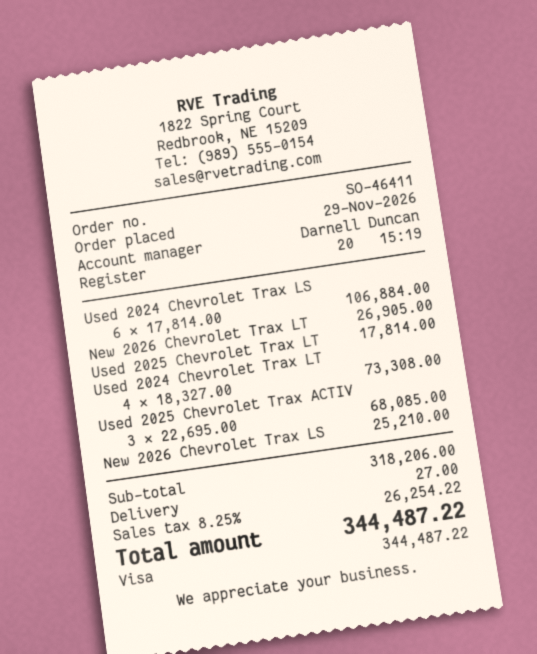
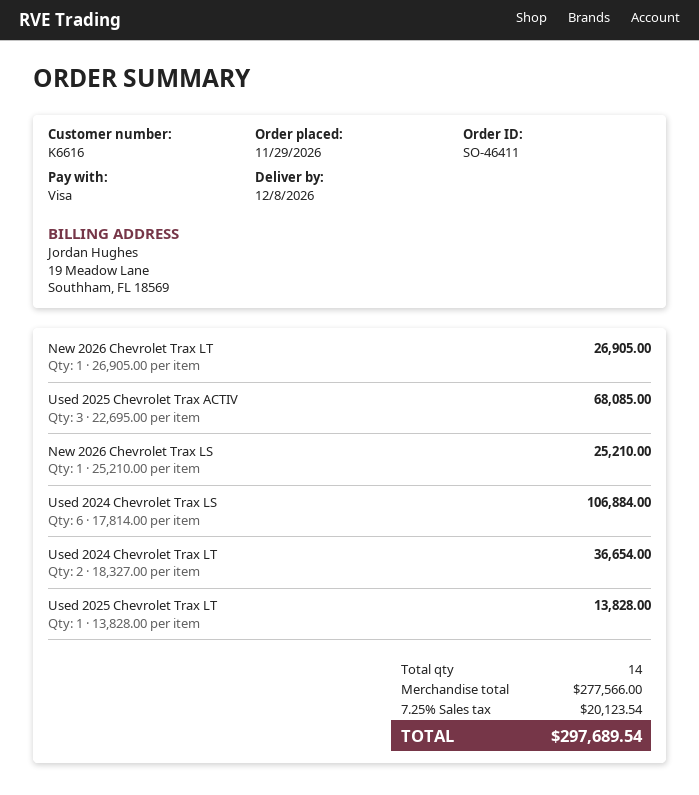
Used 2025 Chevrolet Trax LT: 1 x 17814.00 = 17814.00 -> 1 x 13828.00 = 13828.00
Used 2024 Chevrolet Trax LT: 4 x 18327.00 = 73308.00 -> 2 x 18327.00 = 36654.00
subtotal: 318206.00 -> 277566.00
shipping: 27.00 -> none
tax: 8.25% = 26254.22 -> 7.25% = 20123.54
total: 344487.22 -> 297689.54

